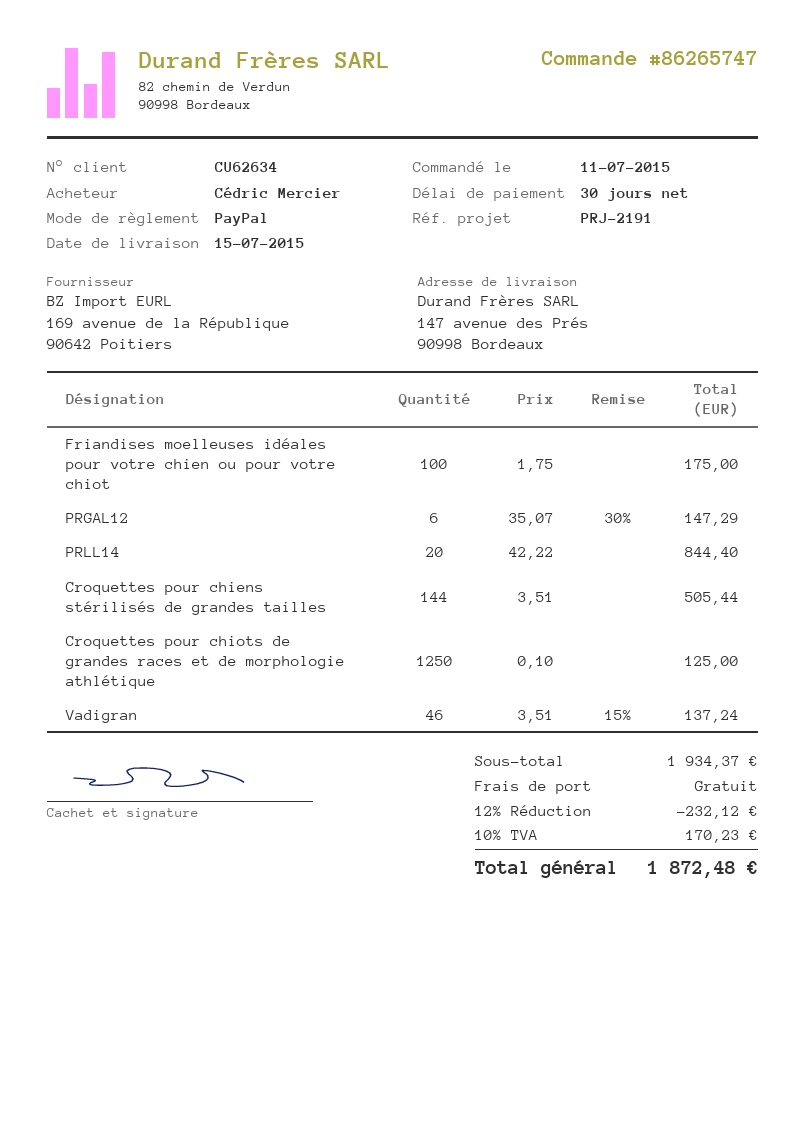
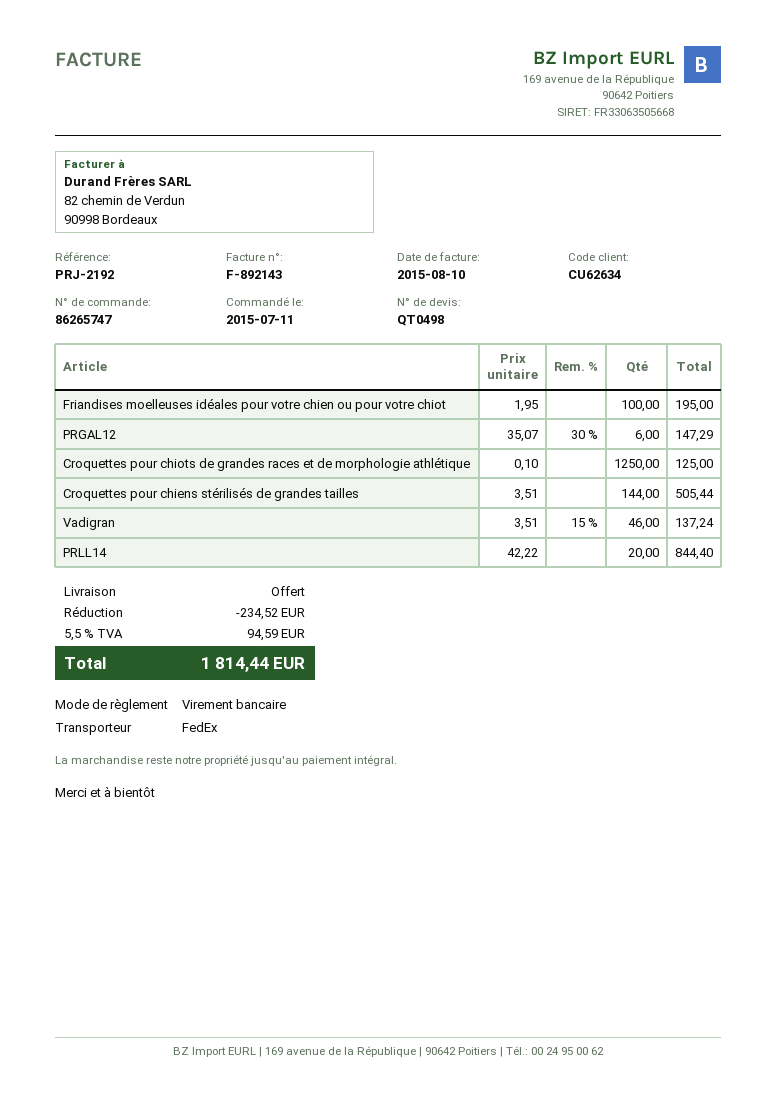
reference: PRJ-2191 -> PRJ-2192
payment method: PayPal -> bank transfer
Friandises moelleuses idéales pour votre chien ou pour votre chiot: 100 x 1.75 = 175.00 -> 100 x 1.95 = 195.00
discount: 232.12 -> 234.52
tax: 10% = 170.23 -> 5.5% = 94.59
total: 1872.48 -> 1814.44

